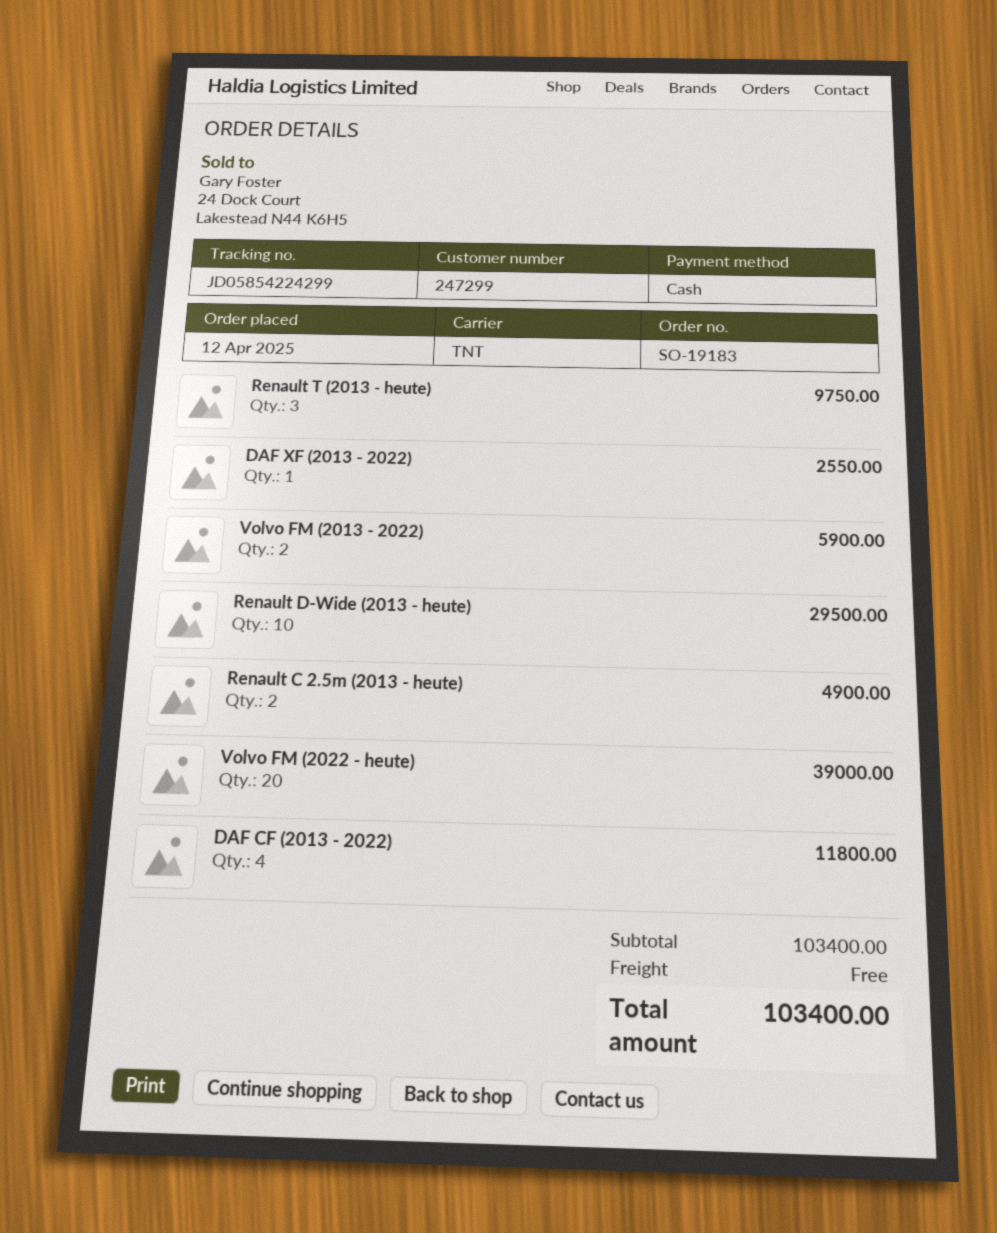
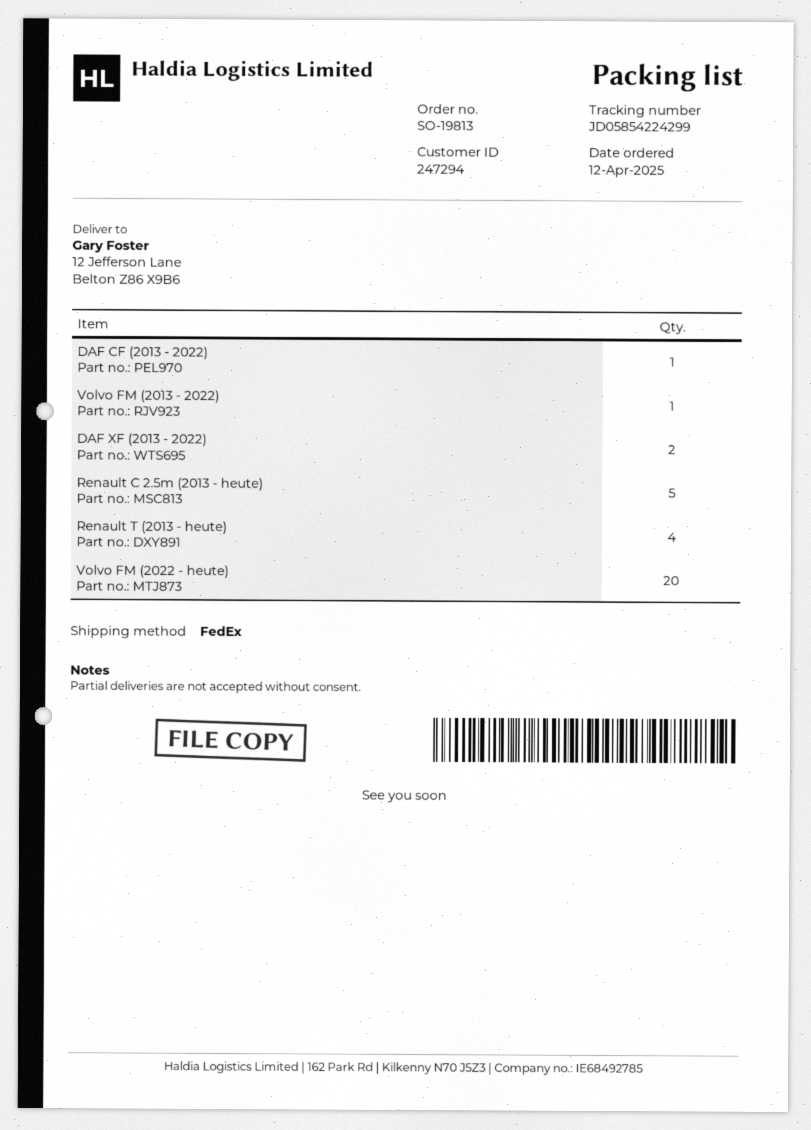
order number: SO-19183 -> SO-19813
customer number: 247299 -> 247294
shipping method: TNT -> FedEx
Renault T (2013 - heute): 3 -> 4
DAF XF (2013 - 2022): 1 -> 2
Volvo FM (2013 - 2022): 2 -> 1
Renault D-Wide (2013 - heute): 10 -> none
Renault C 2.5m (2013 - heute): 2 -> 5
DAF CF (2013 - 2022): 4 -> 1

